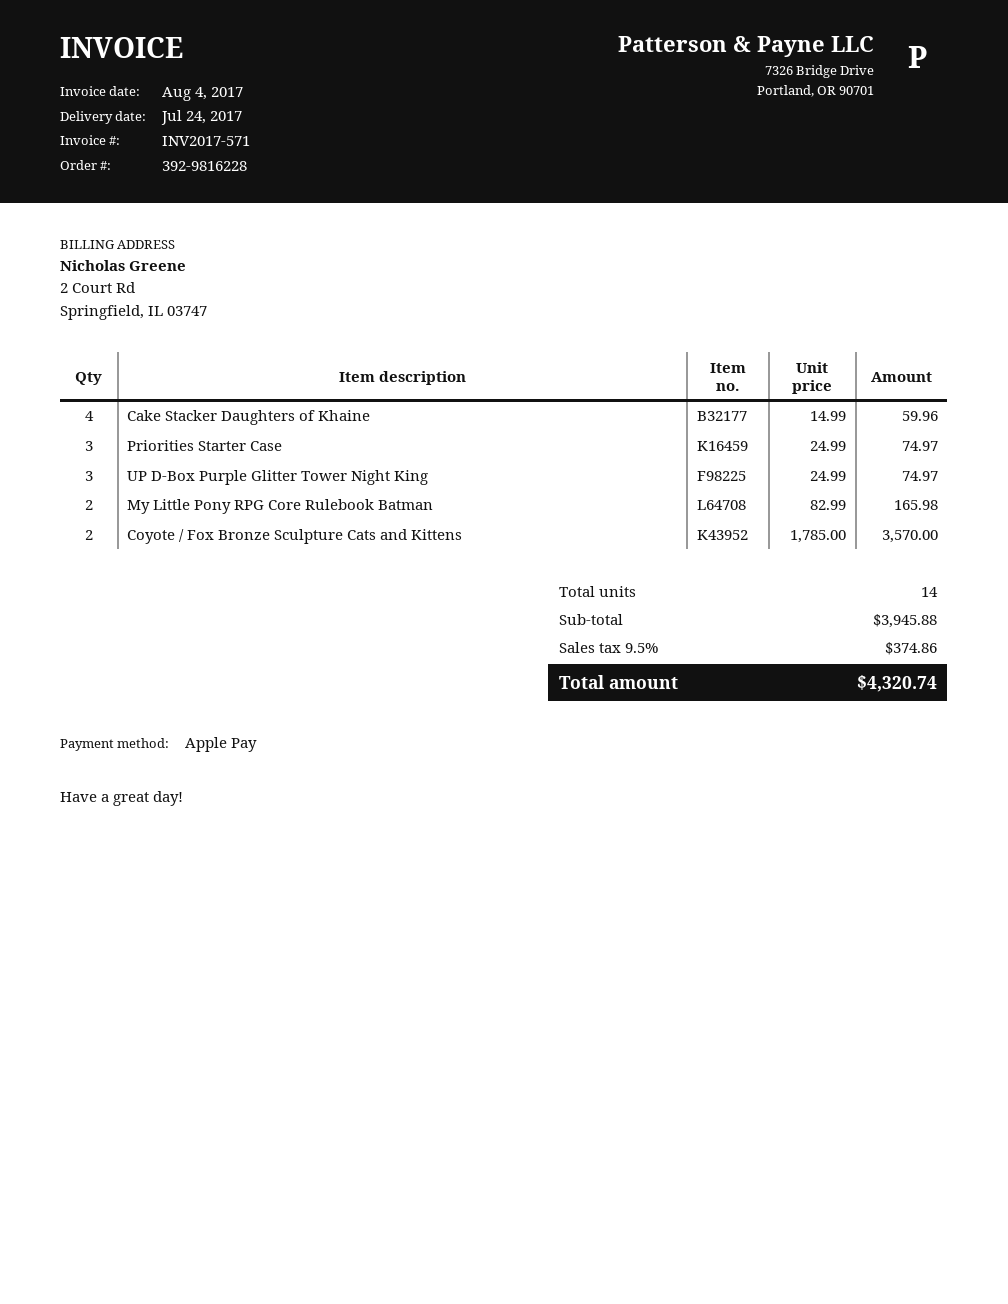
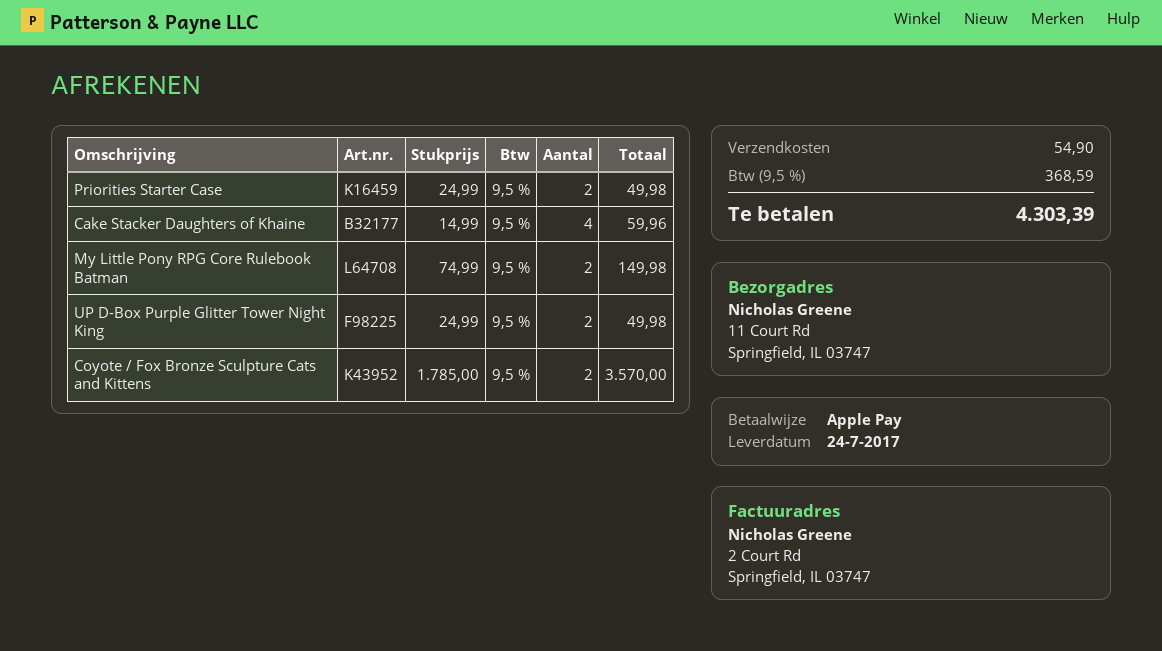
Priorities Starter Case: 3 x 24.99 = 74.97 -> 2 x 24.99 = 49.98
UP D-Box Purple Glitter Tower Night King: 3 x 24.99 = 74.97 -> 2 x 24.99 = 49.98
My Little Pony RPG Core Rulebook Batman: 2 x 82.99 = 165.98 -> 2 x 74.99 = 149.98
shipping: none -> 54.90
tax: 9.5% = 374.86 -> 9.5% = 368.59
total: 4320.74 -> 4303.39

